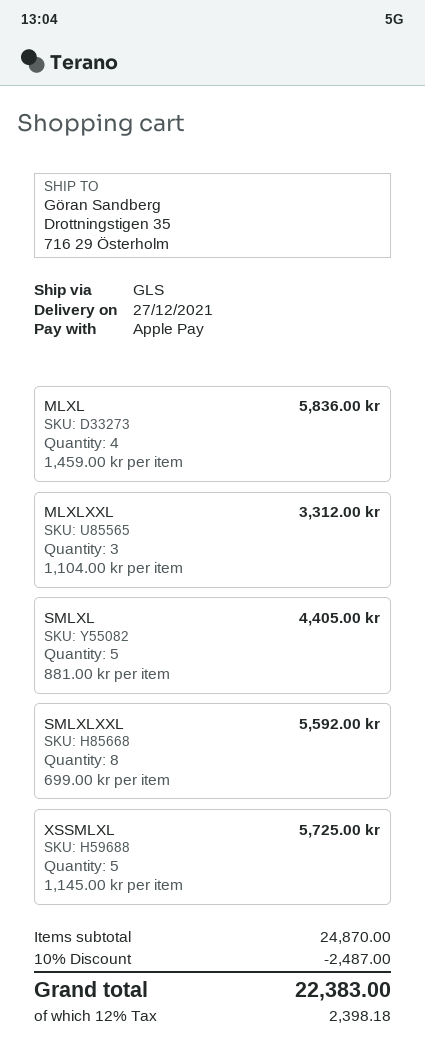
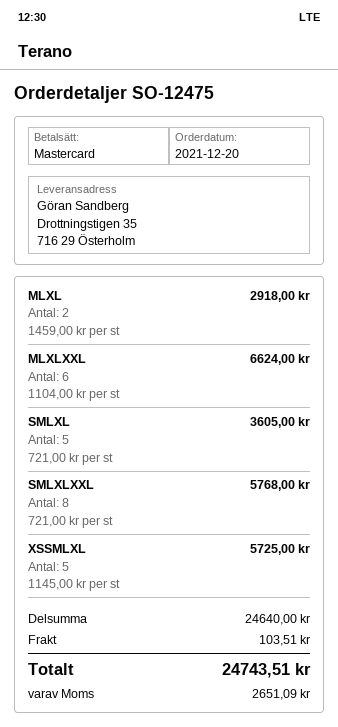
payment method: Apple Pay -> Mastercard
MLXL: 4 x 1459.00 = 5836.00 -> 2 x 1459.00 = 2918.00
MLXLXXL: 3 x 1104.00 = 3312.00 -> 6 x 1104.00 = 6624.00
SMLXL: 5 x 881.00 = 4405.00 -> 5 x 721.00 = 3605.00
SMLXLXXL: 8 x 699.00 = 5592.00 -> 8 x 721.00 = 5768.00
subtotal: 24870.00 -> 24640.00
discount: 10% = 2487.00 -> none
shipping: none -> 103.51
tax: 2398.18 -> 2651.09
total: 22383.00 -> 24743.51

